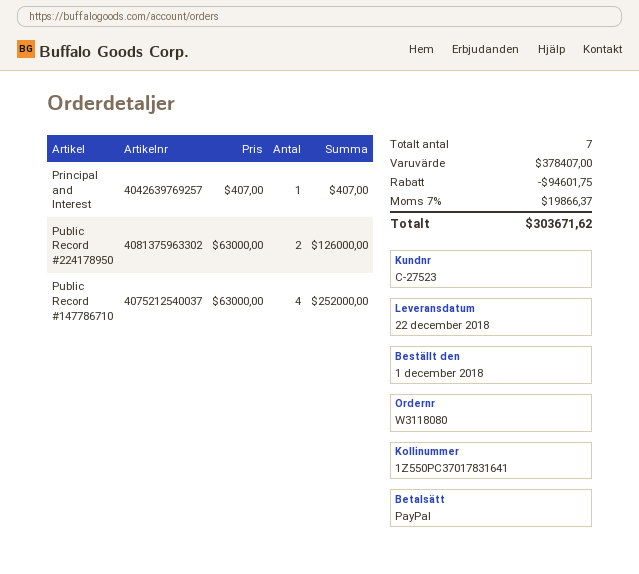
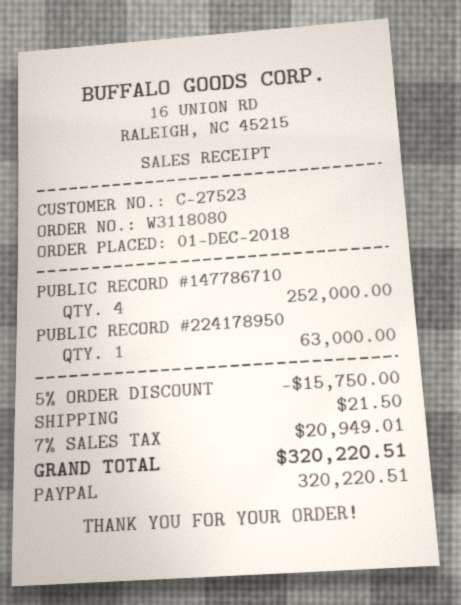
Principal and Interest: 1 for 407.00 -> none
Public Record #224178950: 2 for 126000.00 -> 1 for 63000.00
discount: 94601.75 -> 15750.00
shipping: none -> 21.50
tax: 7% = 19866.37 -> 7% = 20949.01
total: 303671.62 -> 320220.51

